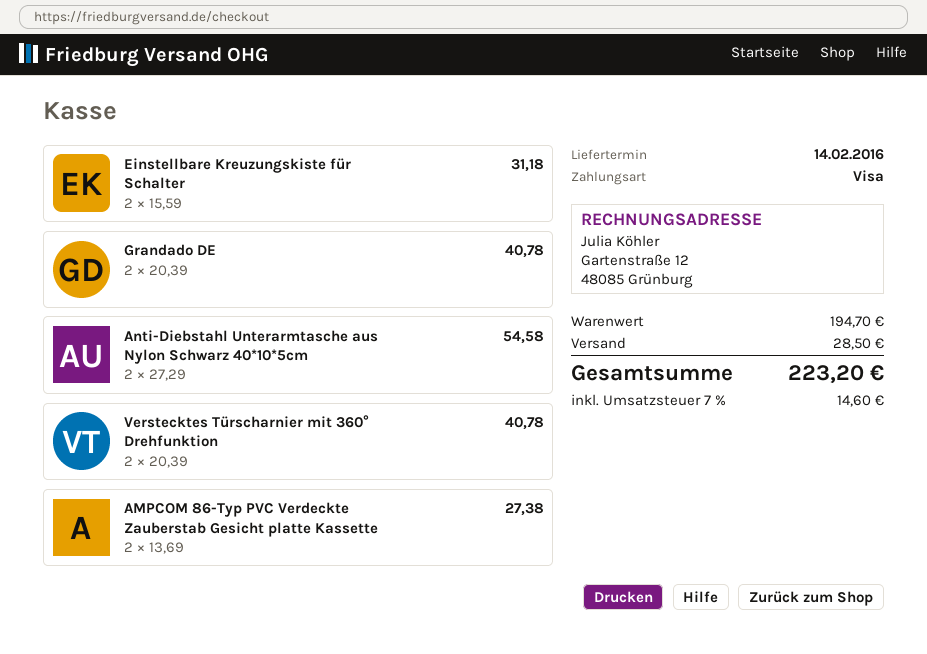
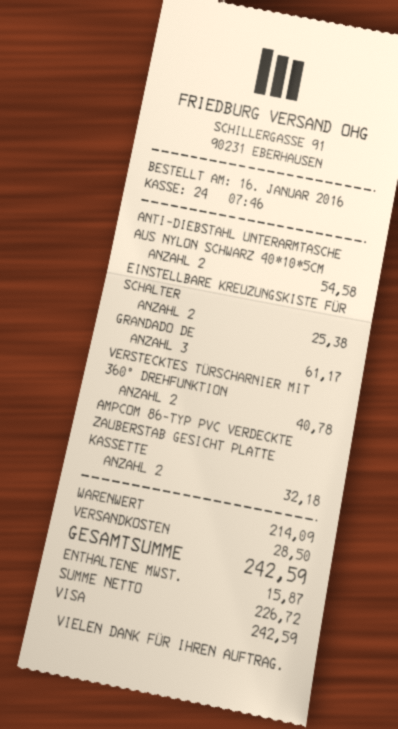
Einstellbare Kreuzungskiste für Schalter: 2 for 31.18 -> 2 for 25.38
Grandado DE: 2 for 40.78 -> 3 for 61.17
AMPCOM 86-Typ PVC Verdeckte Zauberstab Gesicht platte Kassette: 2 for 27.38 -> 2 for 32.18
subtotal: 194.70 -> 214.09
tax: 14.60 -> 15.87
total: 223.20 -> 242.59

